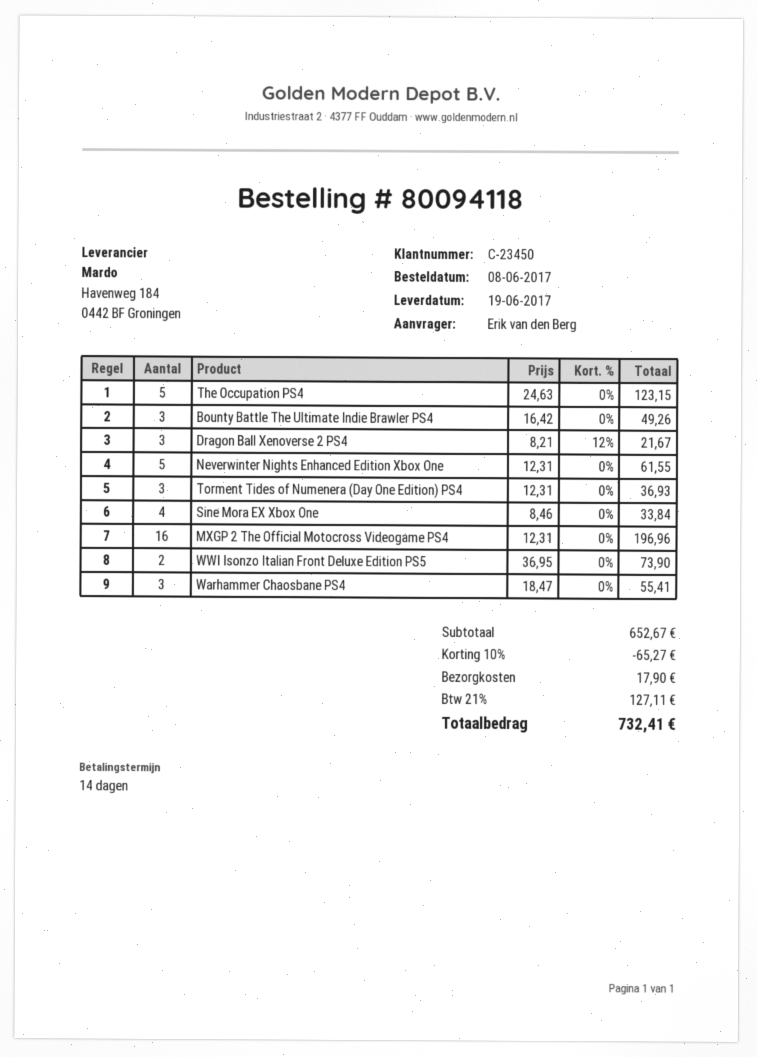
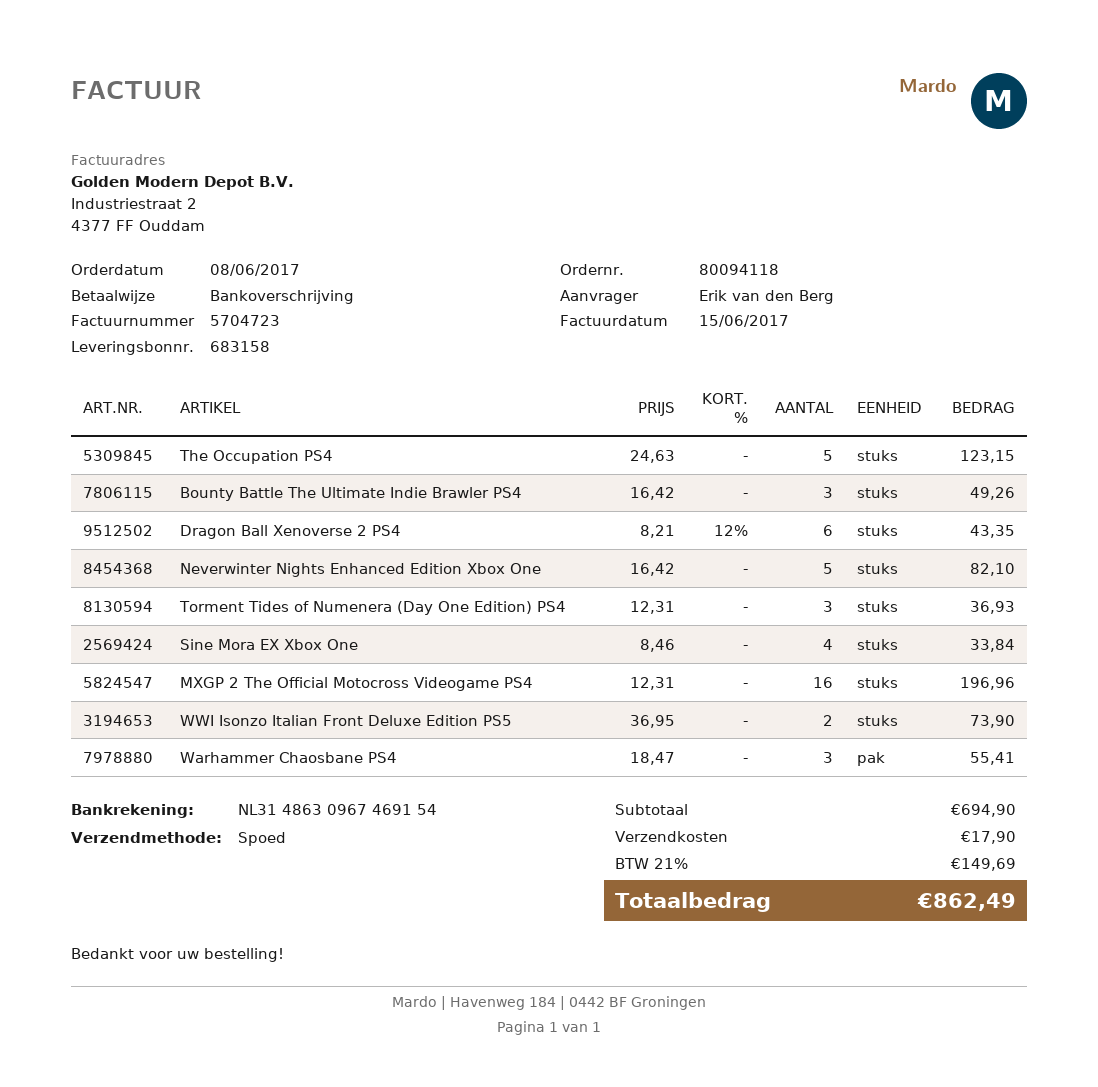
Dragon Ball Xenoverse 2 PS4: 3 x 8.21 - 12% = 21.67 -> 6 x 8.21 - 12% = 43.35
Neverwinter Nights Enhanced Edition Xbox One: 5 x 12.31 = 61.55 -> 5 x 16.42 = 82.10
subtotal: 652.67 -> 694.90
discount: 10% = 65.27 -> none
tax: 21% = 127.11 -> 21% = 149.69
total: 732.41 -> 862.49

